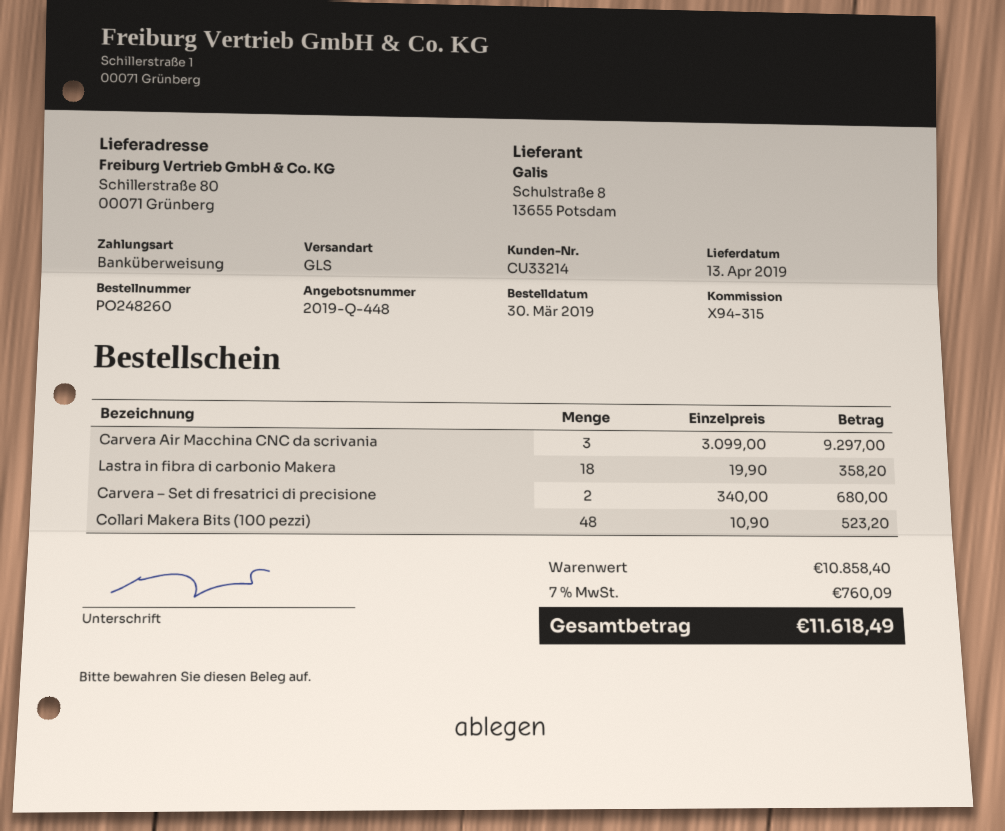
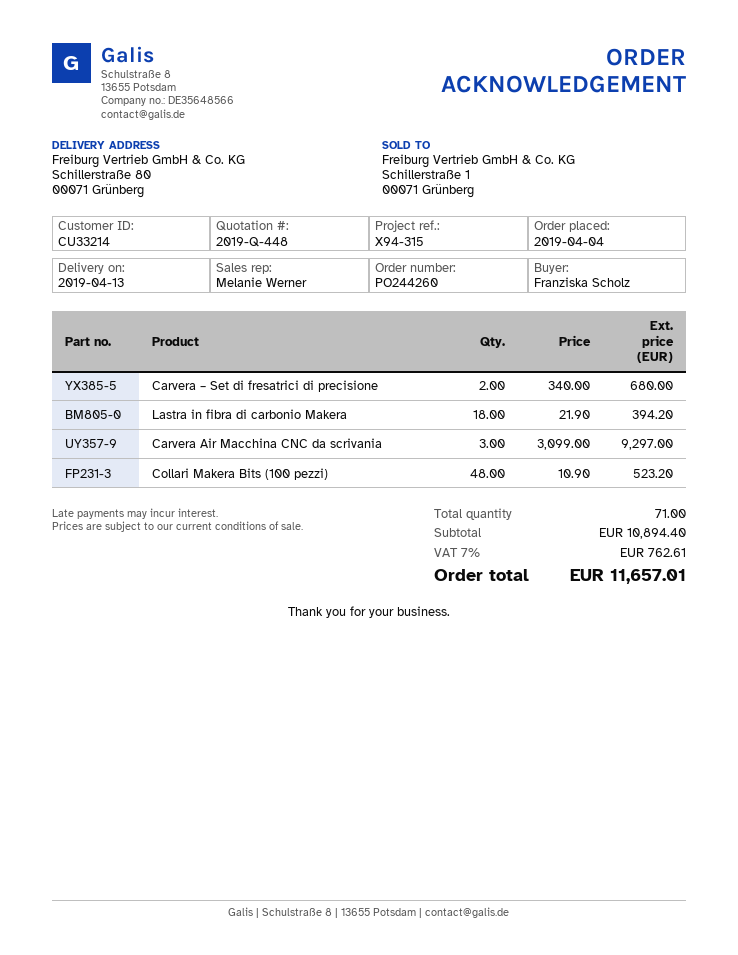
order number: PO248260 -> PO244260
order date: 2019-03-30 -> 2019-04-04
Lastra in fibra di carbonio Makera: 18 x 19.90 = 358.20 -> 18 x 21.90 = 394.20
subtotal: 10858.40 -> 10894.40
tax: 7% = 760.09 -> 7% = 762.61
total: 11618.49 -> 11657.01

